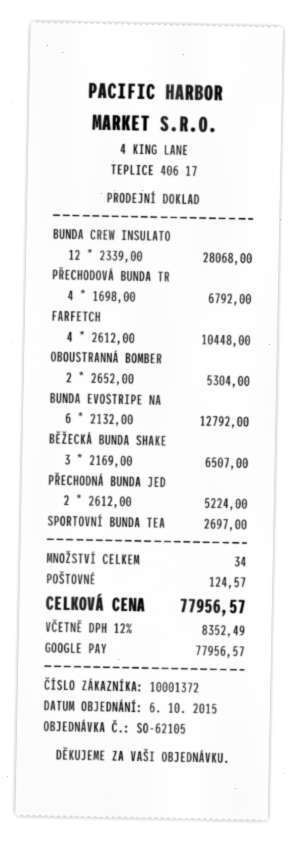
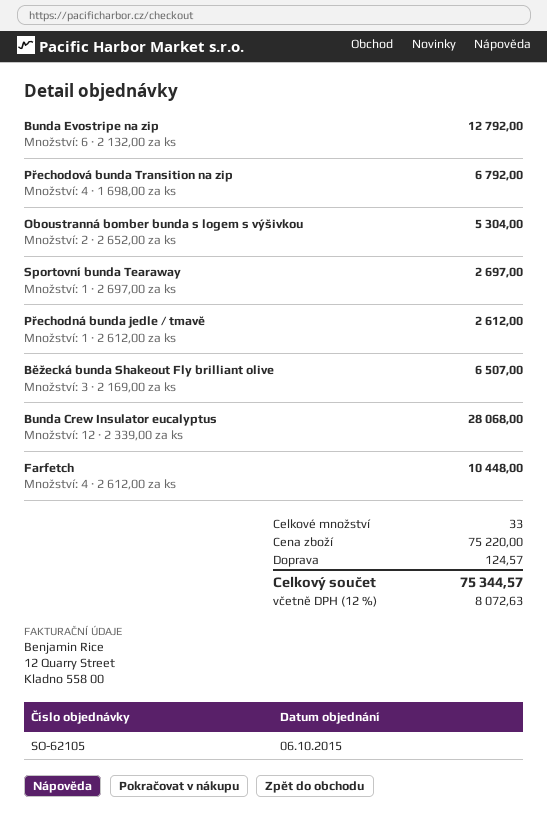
PŘECHODNÁ BUNDA JED: 2 x 2612.00 = 5224.00 -> 1 x 2612.00 = 2612.00
total quantity: 34 -> 33
tax: 12% = 8352.49 -> 12% = 8072.63
total: 77956.57 -> 75344.57

